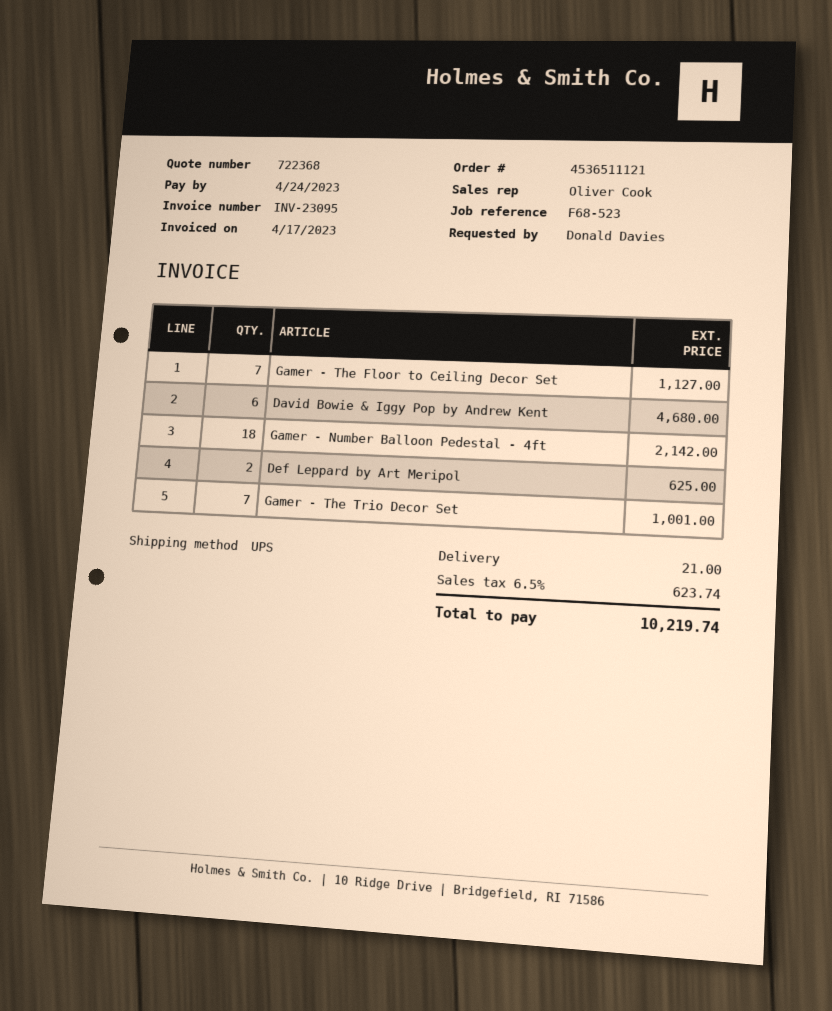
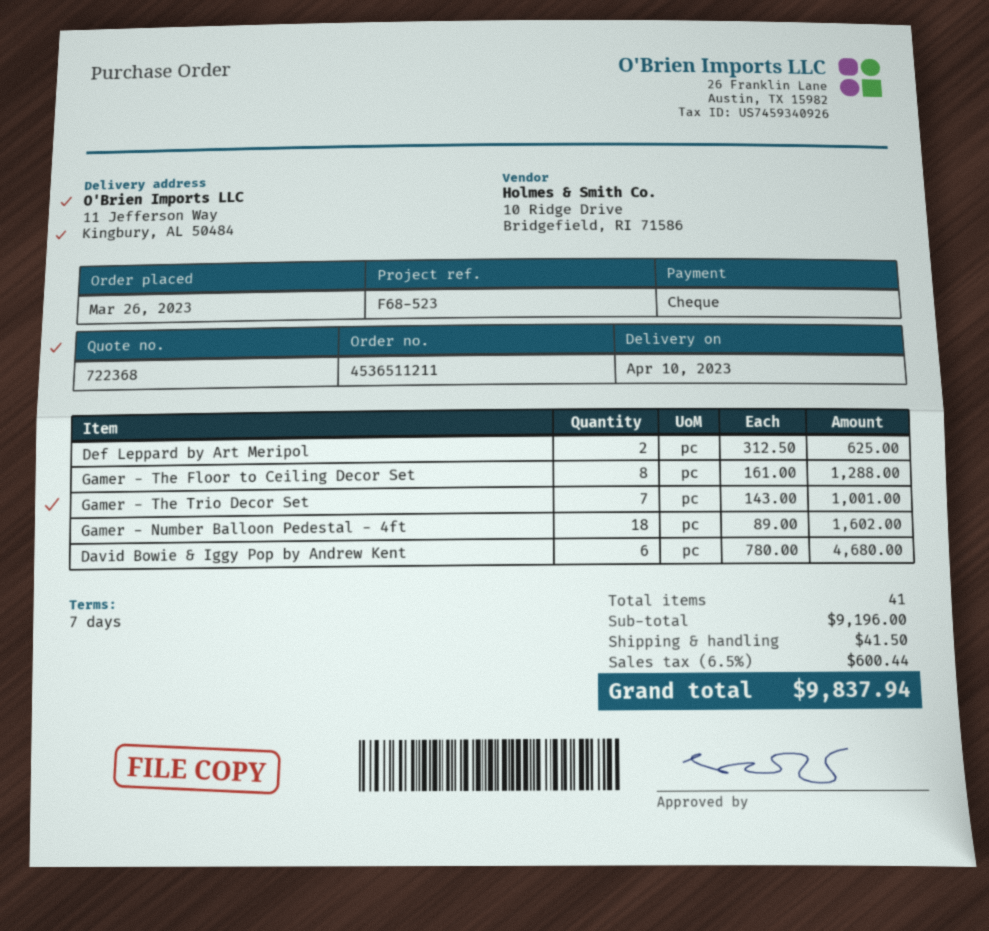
order number: 4536511121 -> 4536511211
Gamer - The Floor to Ceiling Decor Set: 7 for 1127.00 -> 8 for 1288.00
Gamer - Number Balloon Pedestal - 4ft: 18 for 2142.00 -> 18 for 1602.00
shipping: 21.00 -> 41.50
tax: 6.5% = 623.74 -> 6.5% = 600.44
total: 10219.74 -> 9837.94

